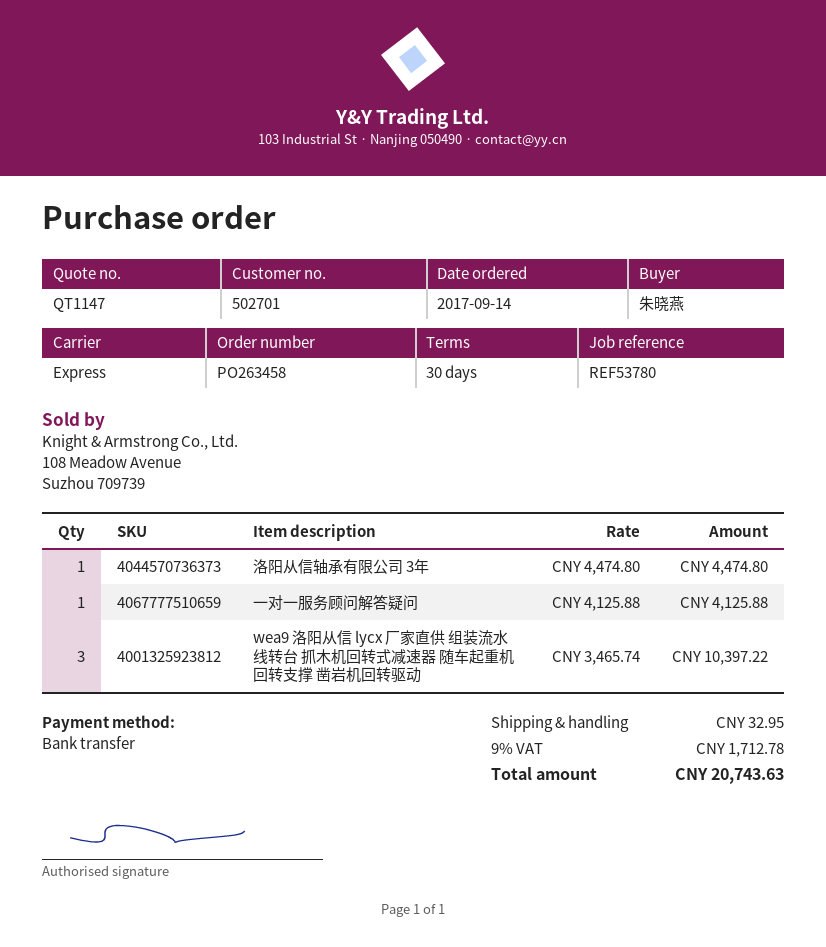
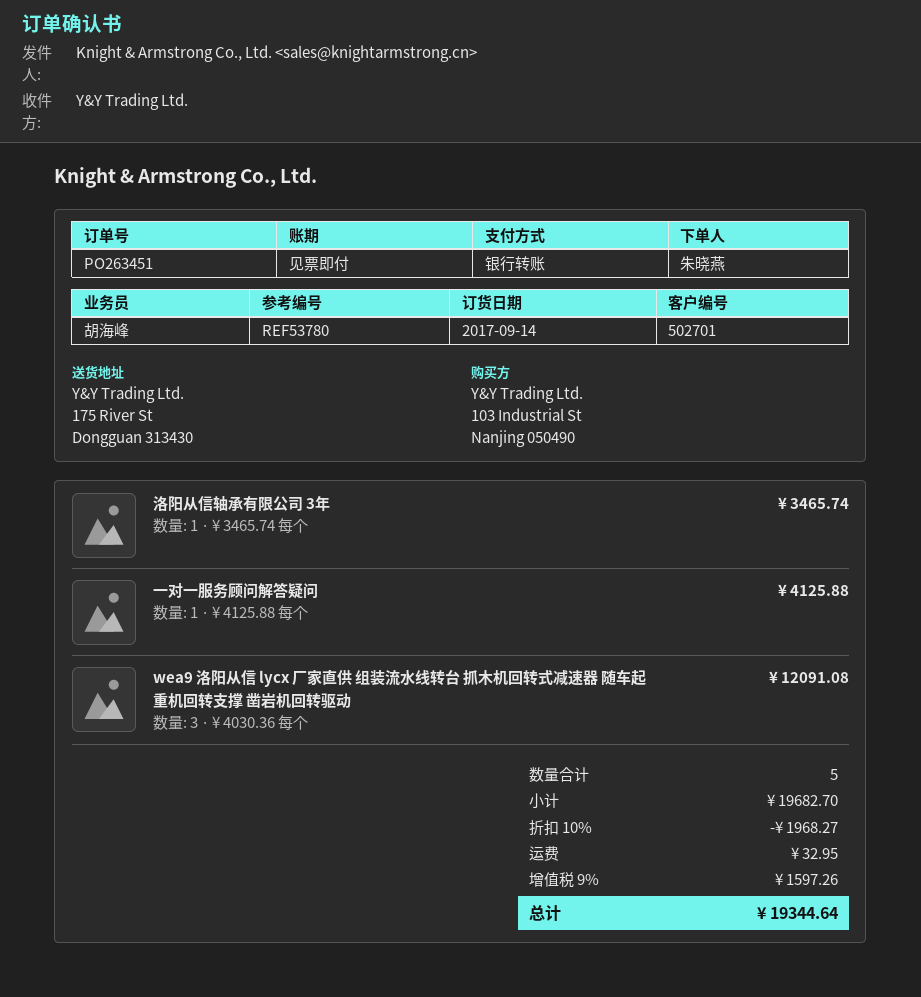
order number: PO263458 -> PO263451
payment terms: 30 days -> on receipt
洛阳从信轴承有限公司 3年: 1 x 4474.80 = 4474.80 -> 1 x 3465.74 = 3465.74
wea9 洛阳从信 lycx 厂家直供 组装流水线转台 抓木机回转式减速器 随车起重机回转支撑 凿岩机回转驱动: 3 x 3465.74 = 10397.22 -> 3 x 4030.36 = 12091.08
discount: none -> 10% = 1968.27
tax: 9% = 1712.78 -> 9% = 1597.26
total: 20743.63 -> 19344.64

